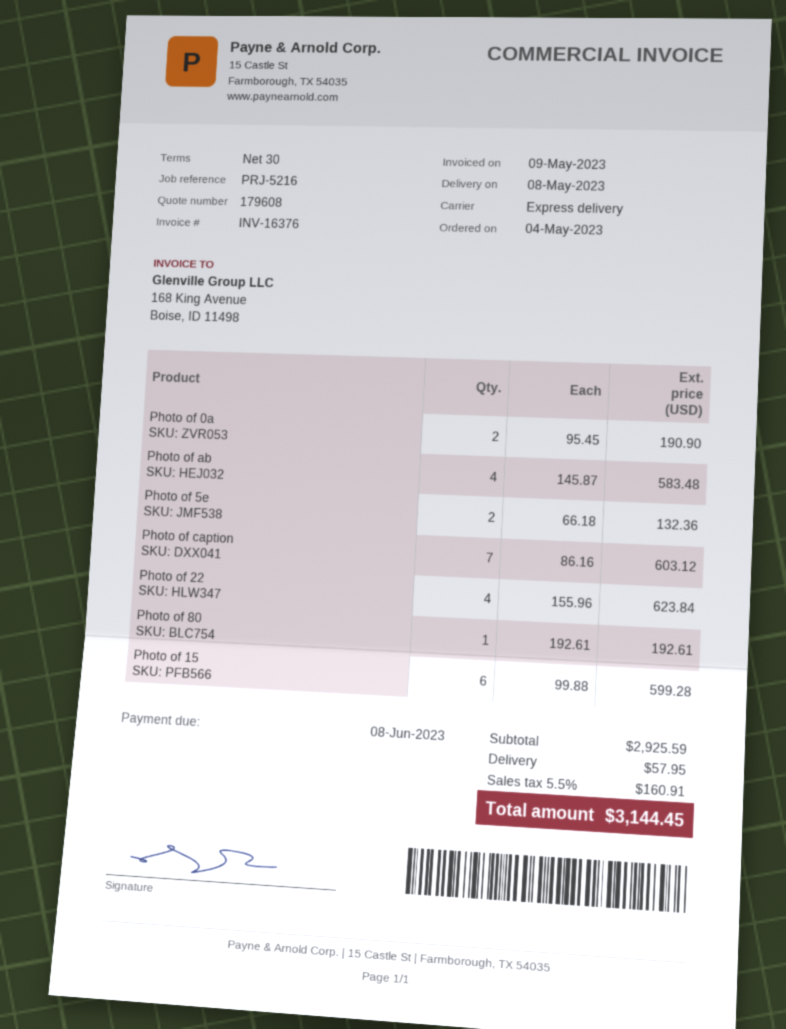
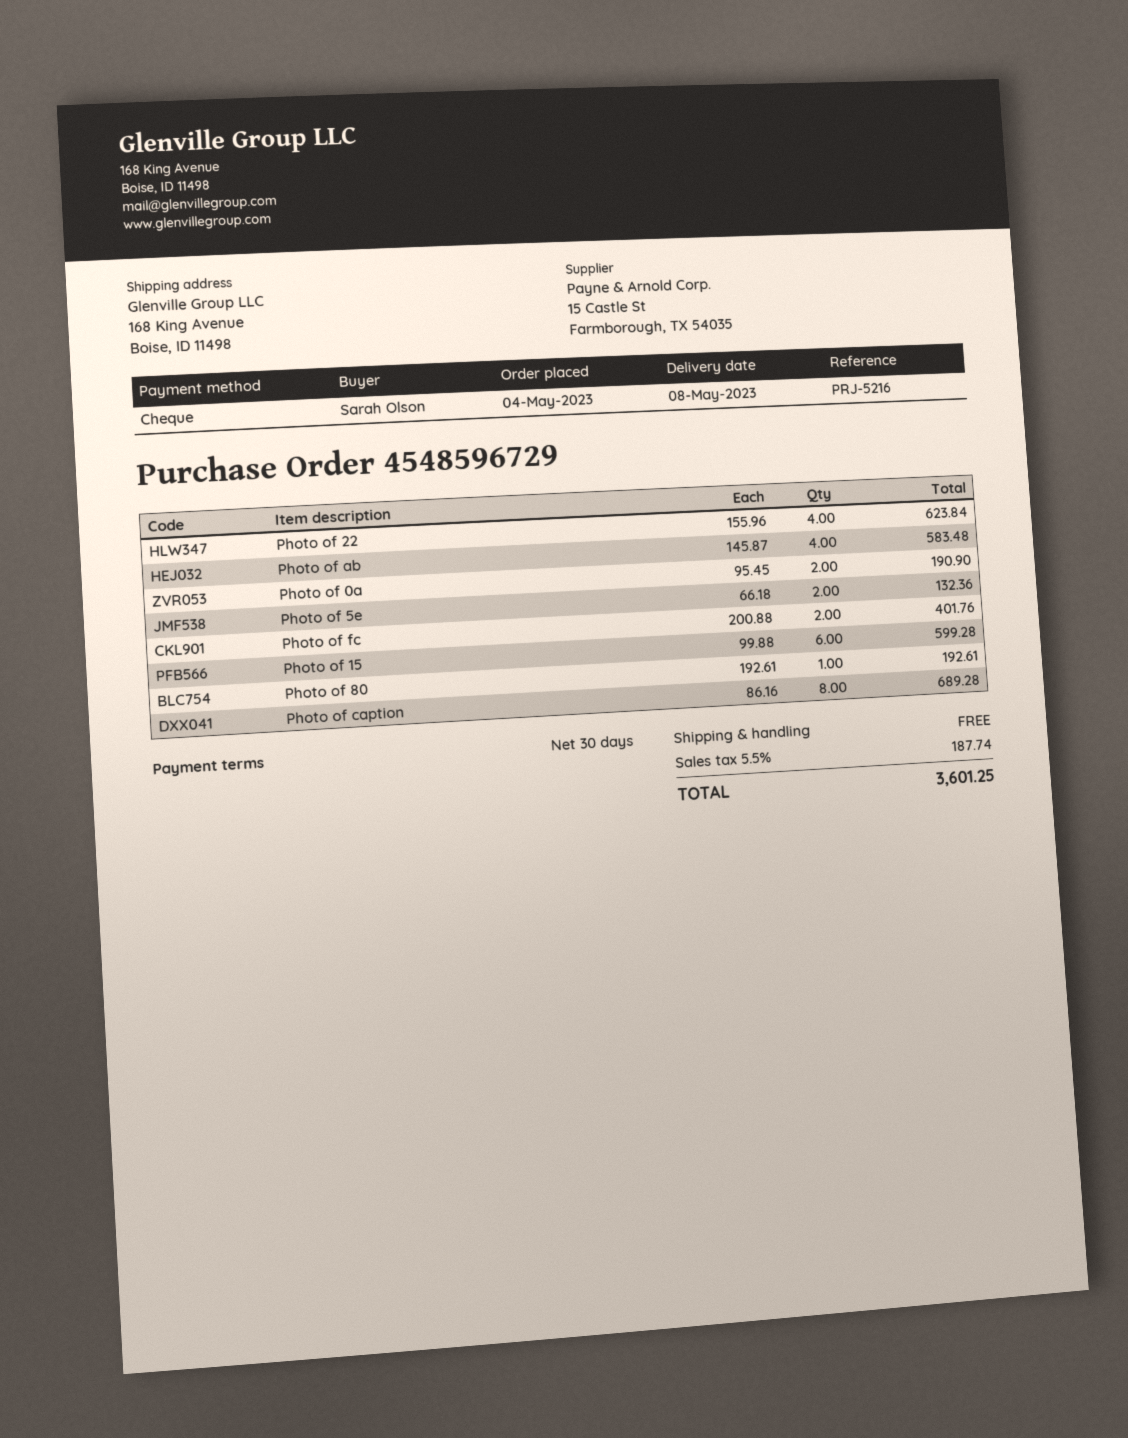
Photo of caption: 7 x 86.16 = 603.12 -> 8 x 86.16 = 689.28
Photo of fc: none -> 2 x 200.88 = 401.76
shipping: 57.95 -> 0.00
tax: 5.5% = 160.91 -> 5.5% = 187.74
total: 3144.45 -> 3601.25

